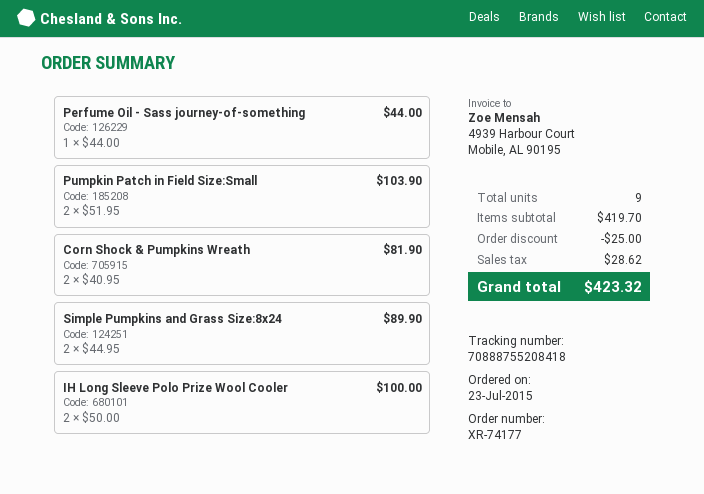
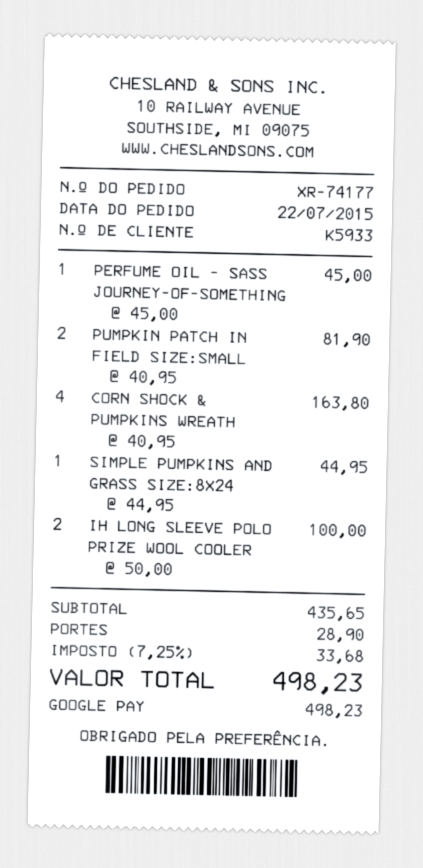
order date: 2015-07-23 -> 2015-07-22
Perfume Oil - Sass journey-of-something: 1 x 44.00 = 44.00 -> 1 x 45.00 = 45.00
Pumpkin Patch in Field Size:Small: 2 x 51.95 = 103.90 -> 2 x 40.95 = 81.90
Corn Shock & Pumpkins Wreath: 2 x 40.95 = 81.90 -> 4 x 40.95 = 163.80
Simple Pumpkins and Grass Size:8x24: 2 x 44.95 = 89.90 -> 1 x 44.95 = 44.95
subtotal: 419.70 -> 435.65
discount: 25.00 -> none
shipping: none -> 28.90
tax: 28.62 -> 33.68
total: 423.32 -> 498.23

